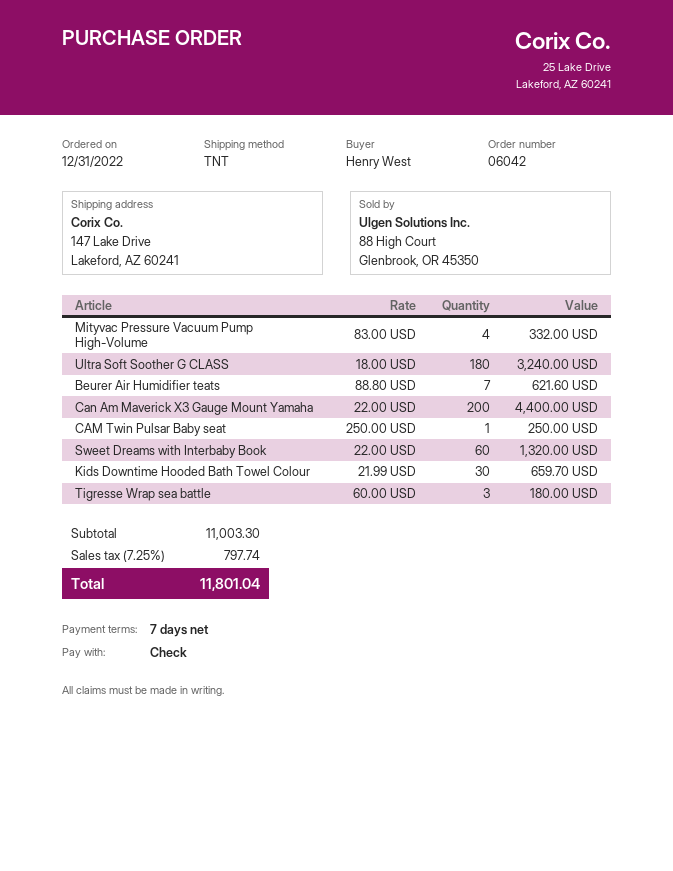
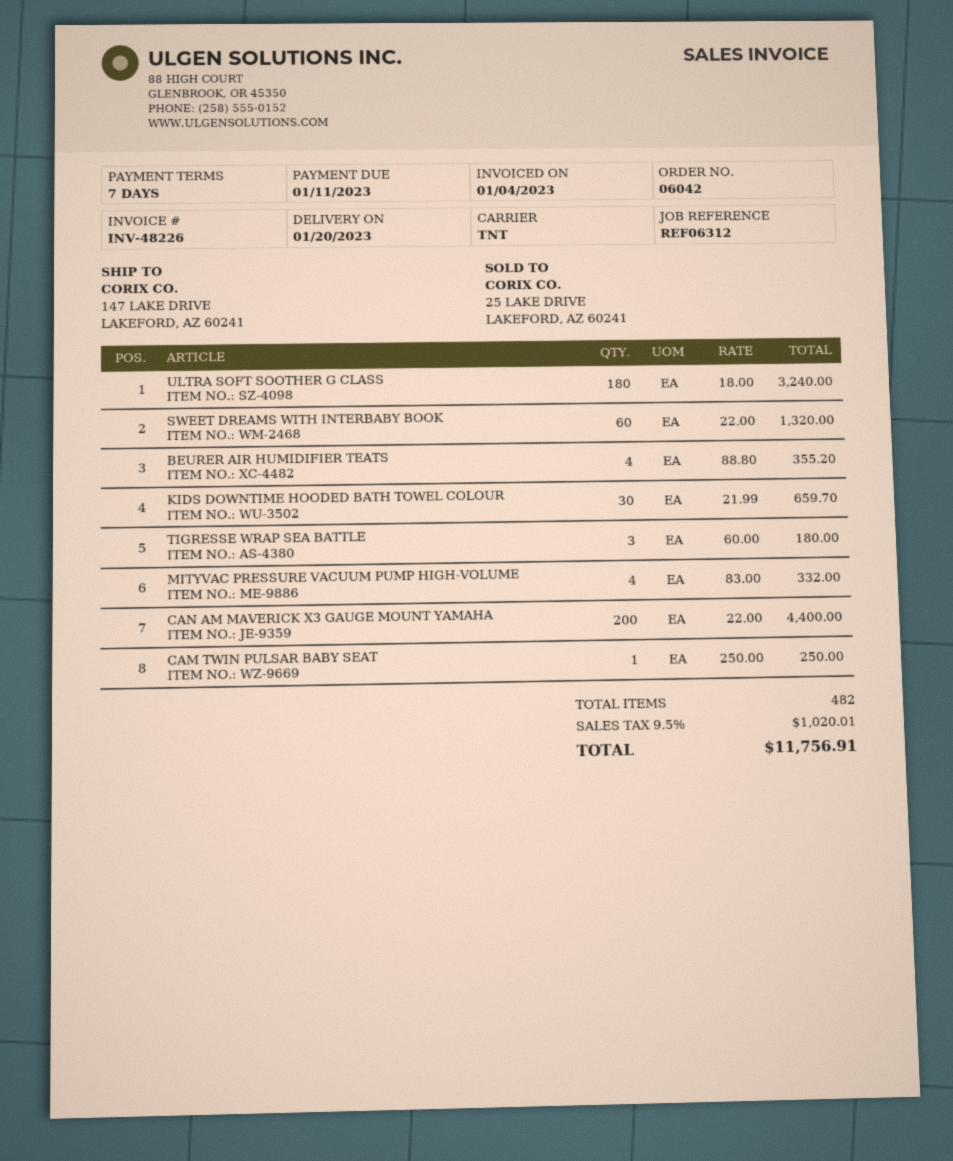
Beurer Air Humidifier teats: 7 x 88.80 = 621.60 -> 4 x 88.80 = 355.20
tax: 7.25% = 797.74 -> 9.5% = 1020.01
total: 11801.04 -> 11756.91

